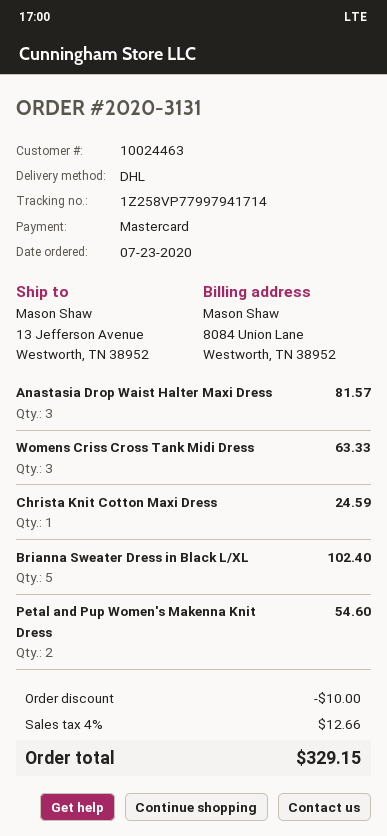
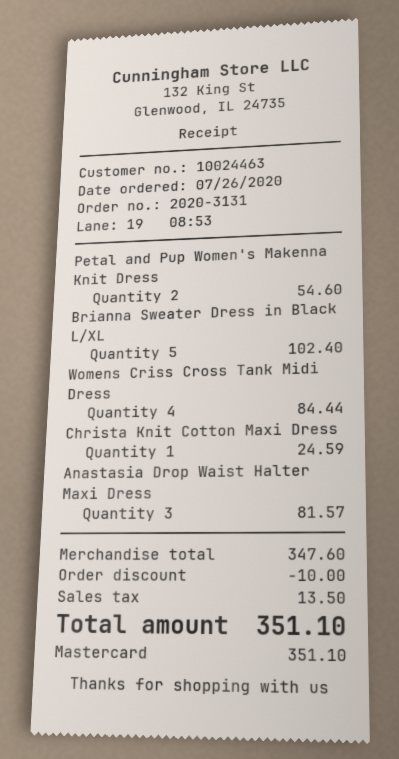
order date: 2020-07-23 -> 2020-07-26
Womens Criss Cross Tank Midi Dress: 3 for 63.33 -> 4 for 84.44
tax: 12.66 -> 13.50
total: 329.15 -> 351.10

